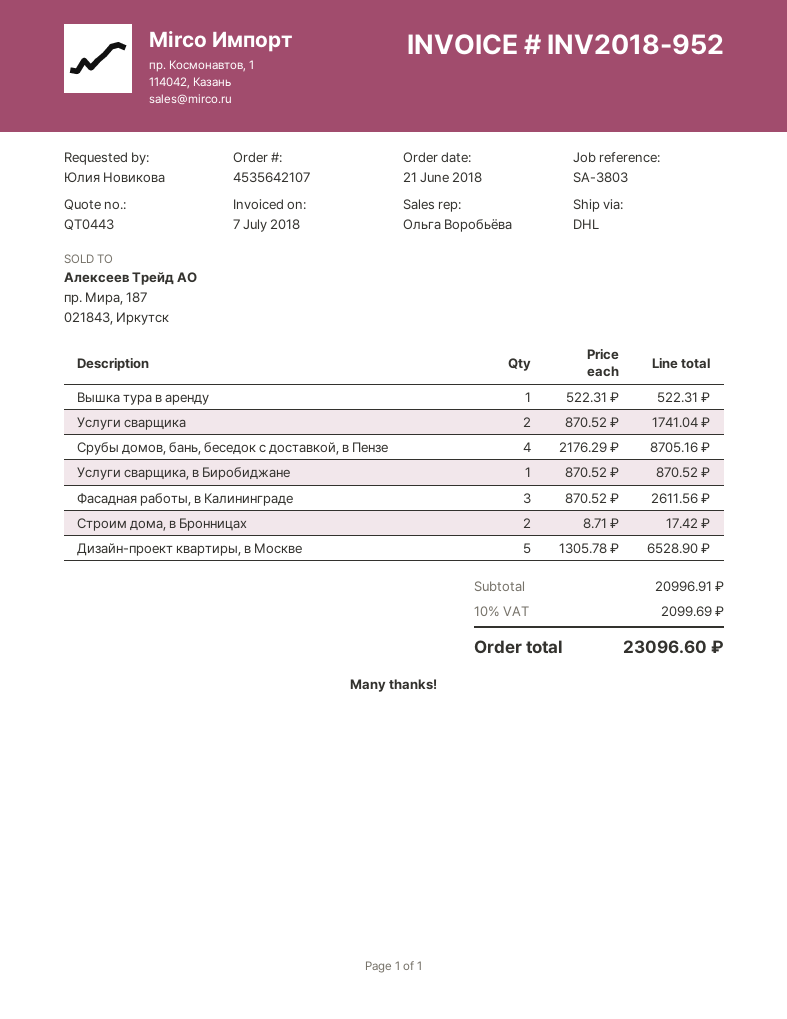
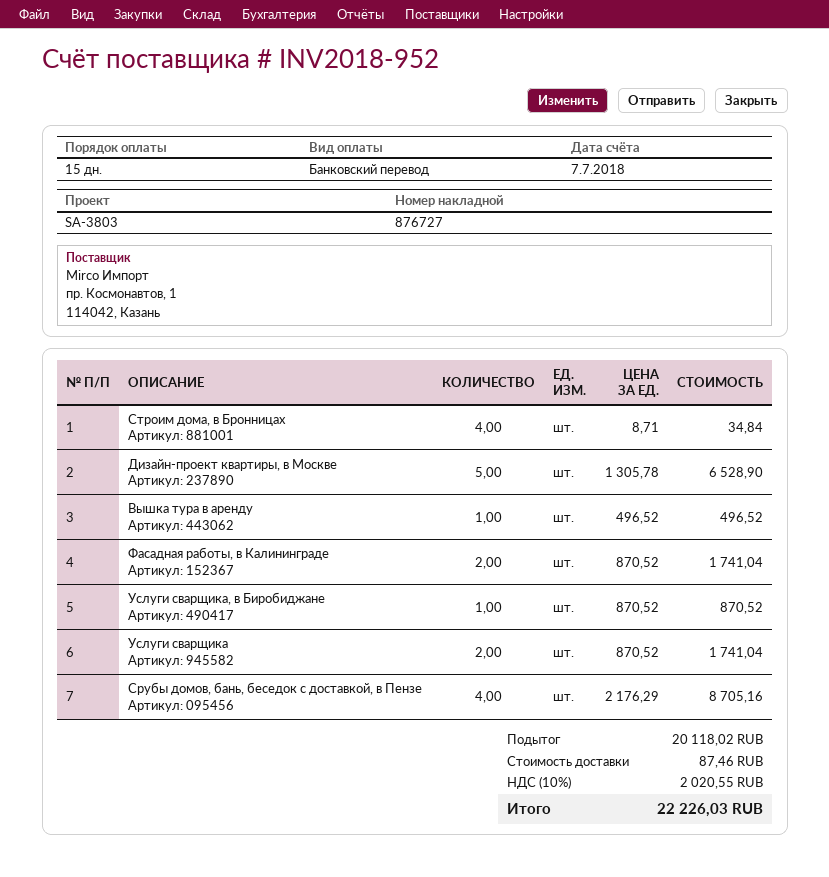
Вышка тура в аренду: 1 x 522.31 = 522.31 -> 1 x 496.52 = 496.52
Фасадная работы, в Калининграде: 3 x 870.52 = 2611.56 -> 2 x 870.52 = 1741.04
Строим дома, в Бронницах: 2 x 8.71 = 17.42 -> 4 x 8.71 = 34.84
subtotal: 20996.91 -> 20118.02
shipping: none -> 87.46
tax: 10% = 2099.69 -> 10% = 2020.55
total: 23096.60 -> 22226.03

